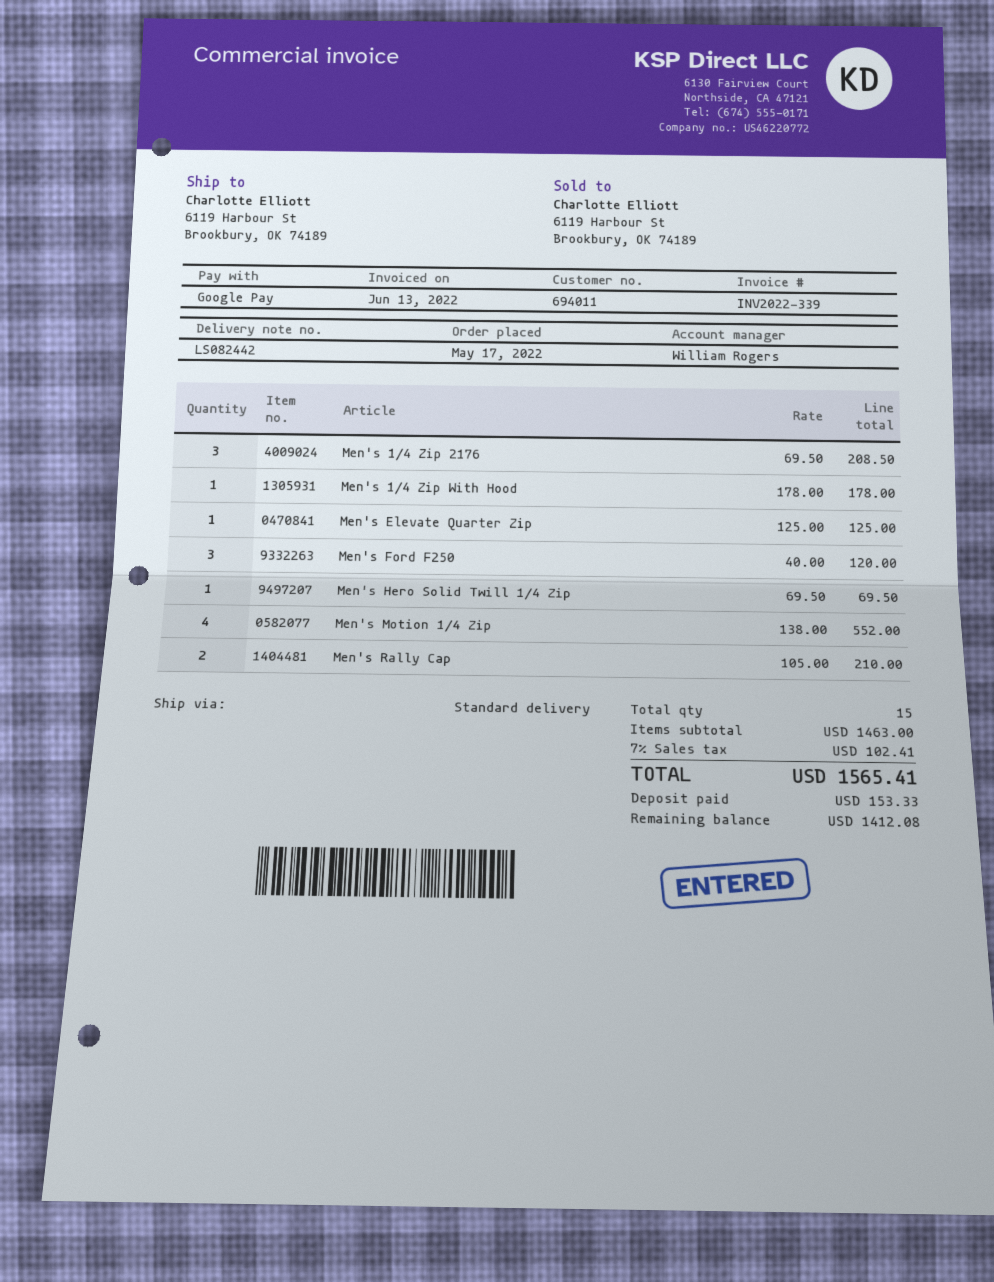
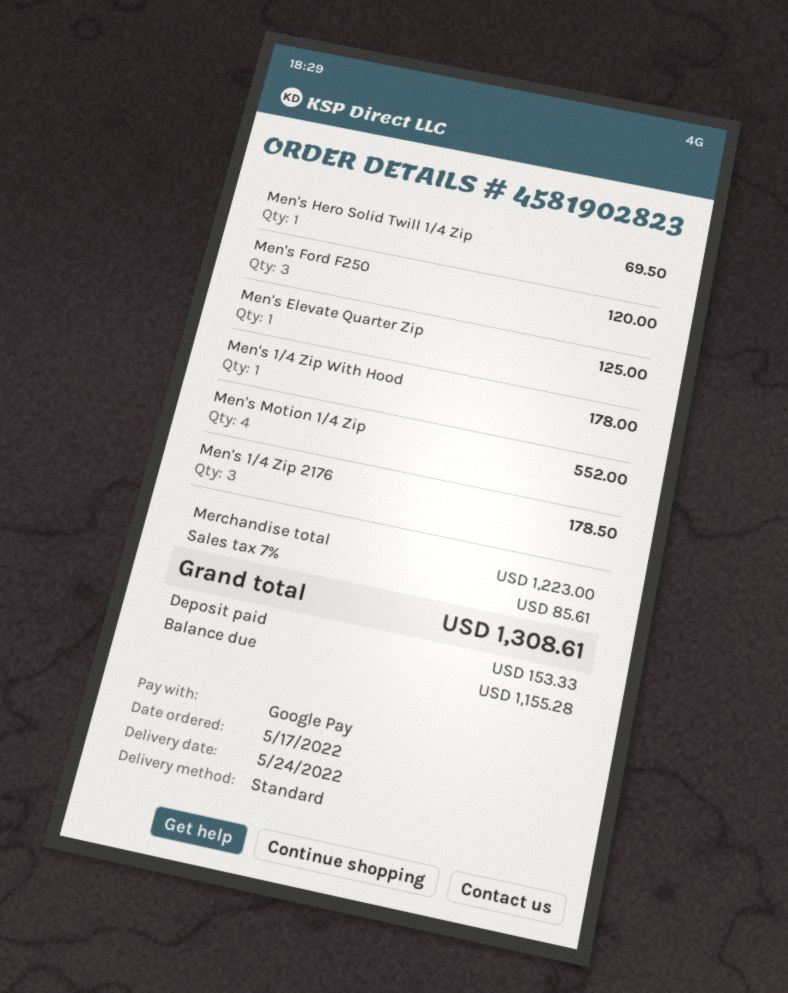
Men's 1/4 Zip 2176: 3 for 208.50 -> 3 for 178.50
Men's Rally Cap: 2 for 210.00 -> none
subtotal: 1463.00 -> 1223.00
tax: 7% = 102.41 -> 7% = 85.61
total: 1565.41 -> 1308.61
balance: 1412.08 -> 1155.28

